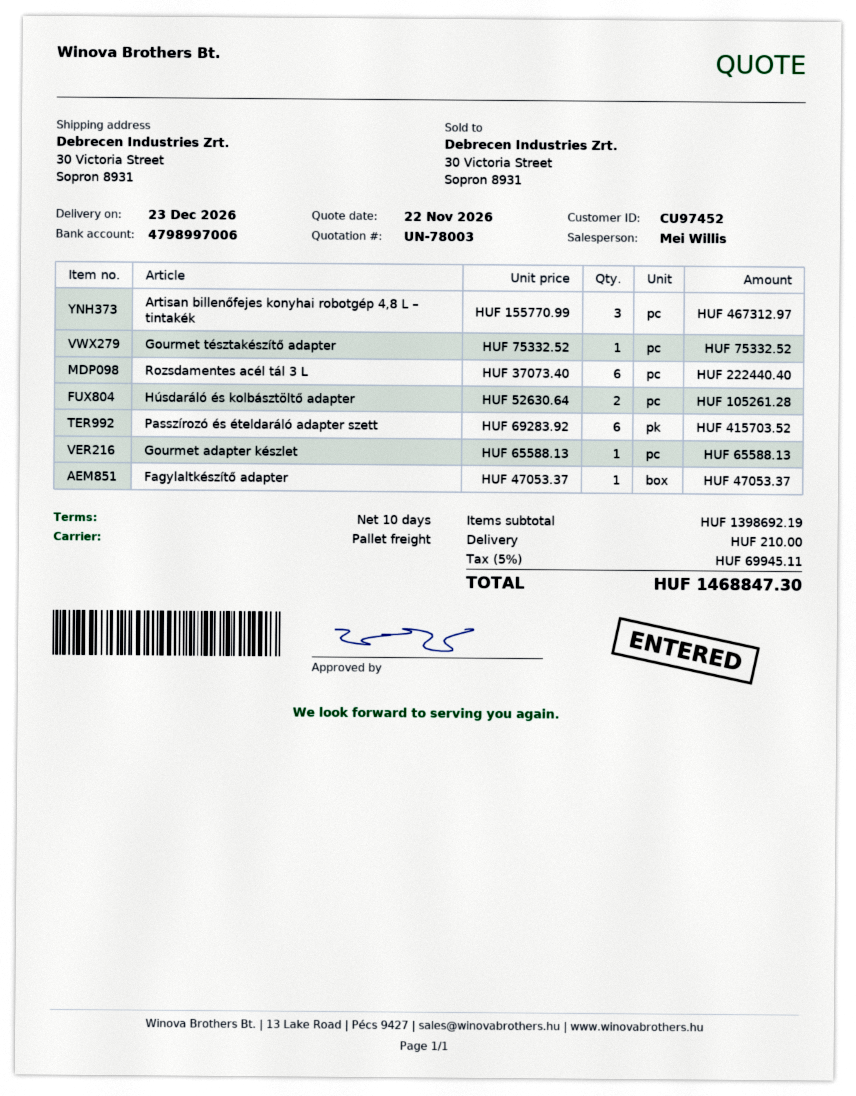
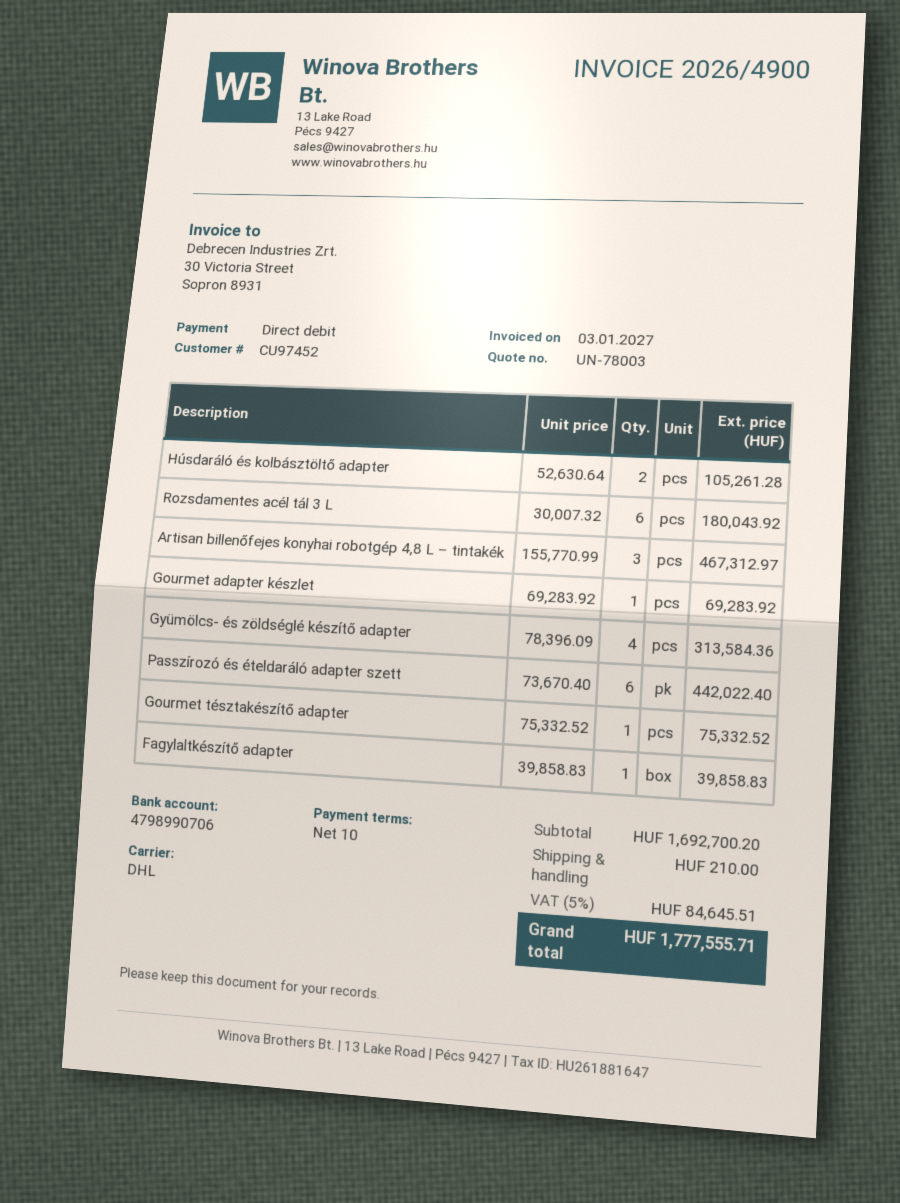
bank account: 4798997006 -> 4798990706
shipping method: pallet freight -> DHL
Rozsdamentes acél tál 3 L: 6 x 37073.40 = 222440.40 -> 6 x 30007.32 = 180043.92
Passzírozó és ételdaráló adapter szett: 6 x 69283.92 = 415703.52 -> 6 x 73670.40 = 442022.40
Gourmet adapter készlet: 1 x 65588.13 = 65588.13 -> 1 x 69283.92 = 69283.92
Fagylaltkészítő adapter: 1 x 47053.37 = 47053.37 -> 1 x 39858.83 = 39858.83
Gyümölcs- és zöldséglé készítő adapter: none -> 4 x 78396.09 = 313584.36
subtotal: 1398692.19 -> 1692700.20
tax: 5% = 69945.11 -> 5% = 84645.51
total: 1468847.30 -> 1777555.71

